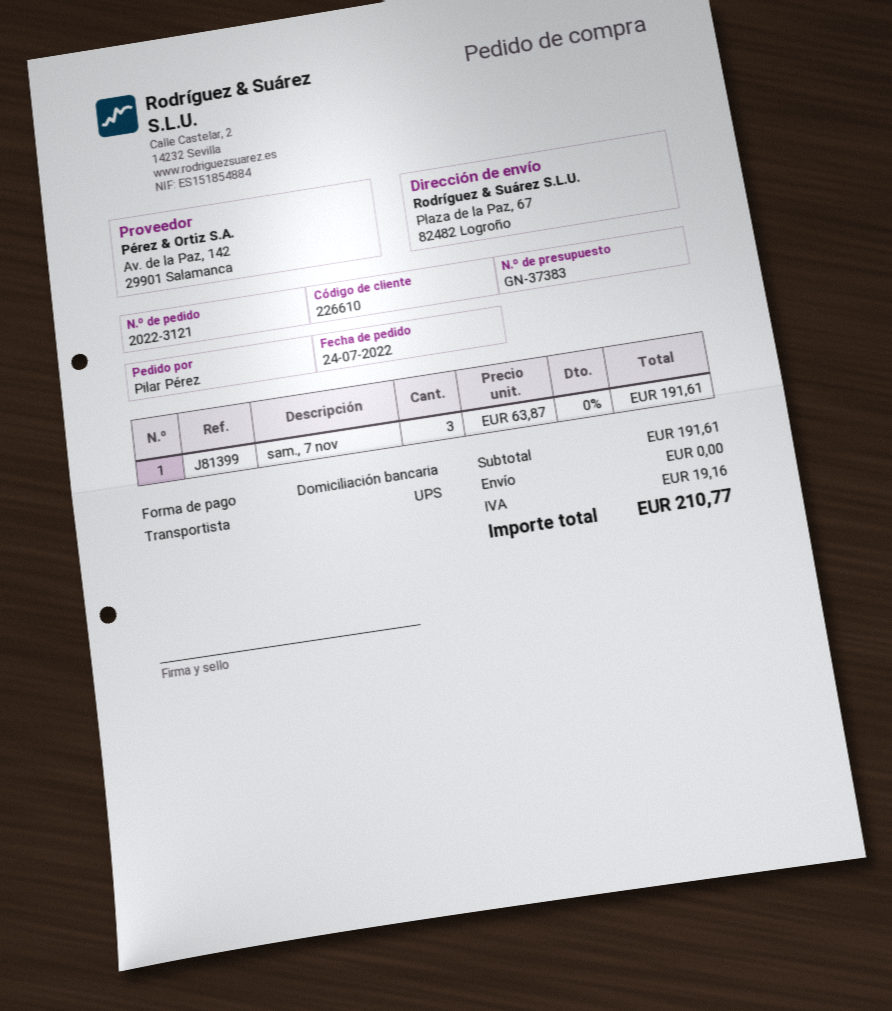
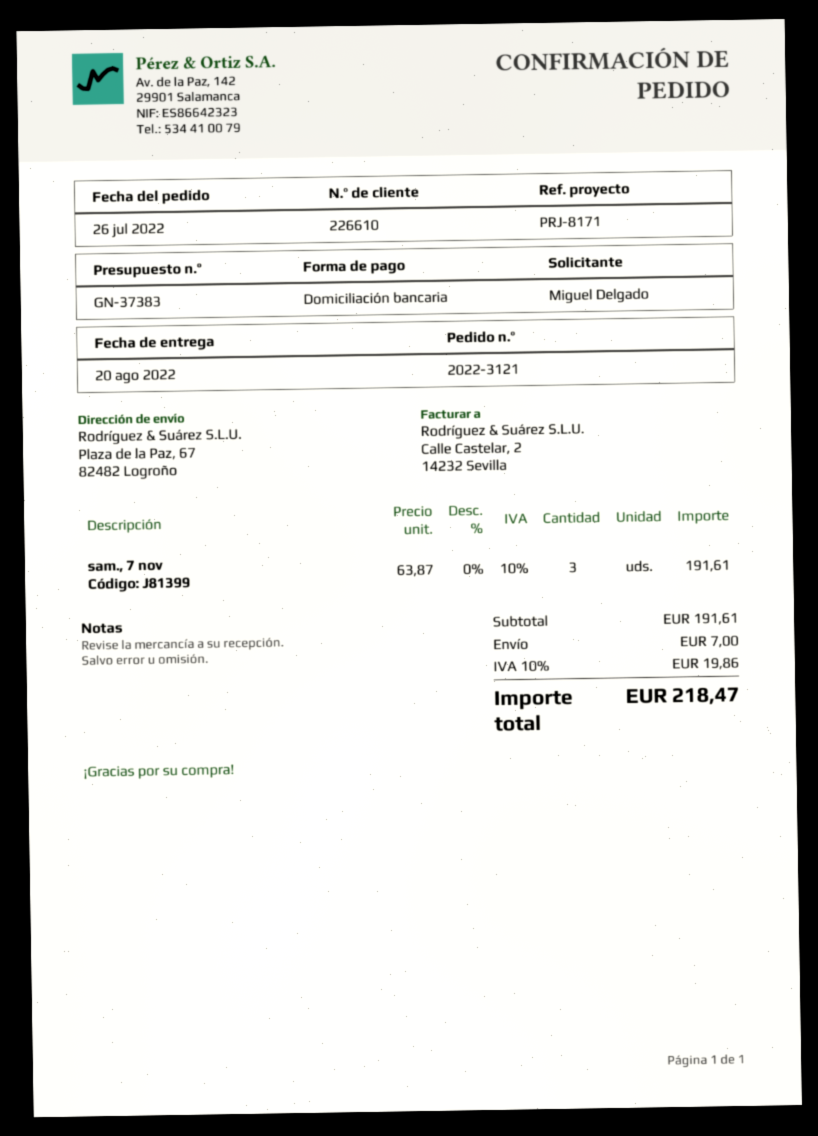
order date: 2022-07-24 -> 2022-07-26
ordered by: Pilar Pérez -> Miguel Delgado
shipping: 0.00 -> 7.00
tax: 19.16 -> 19.86
total: 210.77 -> 218.47

